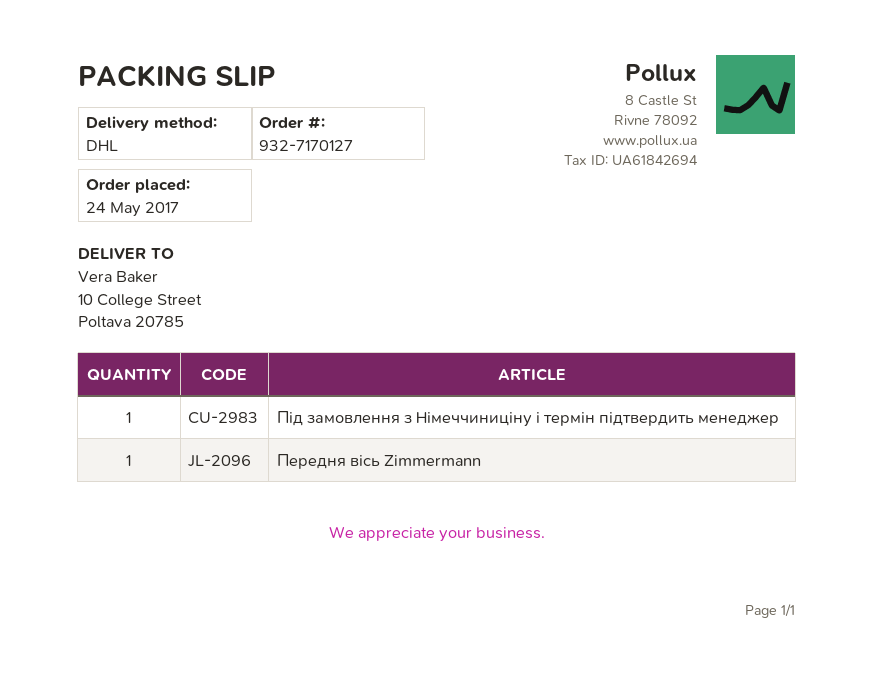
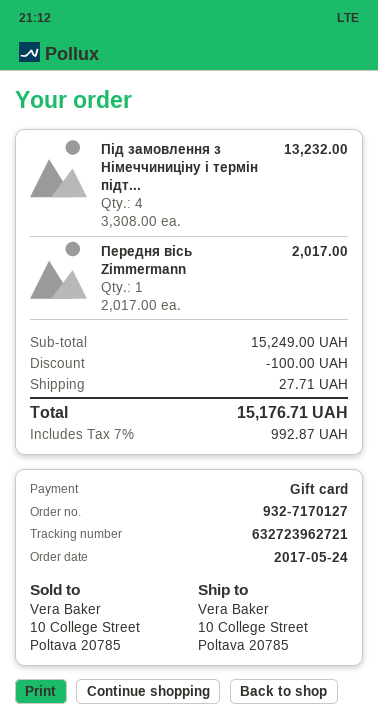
Під замовлення з Німеччиниціну і термін підтвердить менеджер: 1 -> 4

